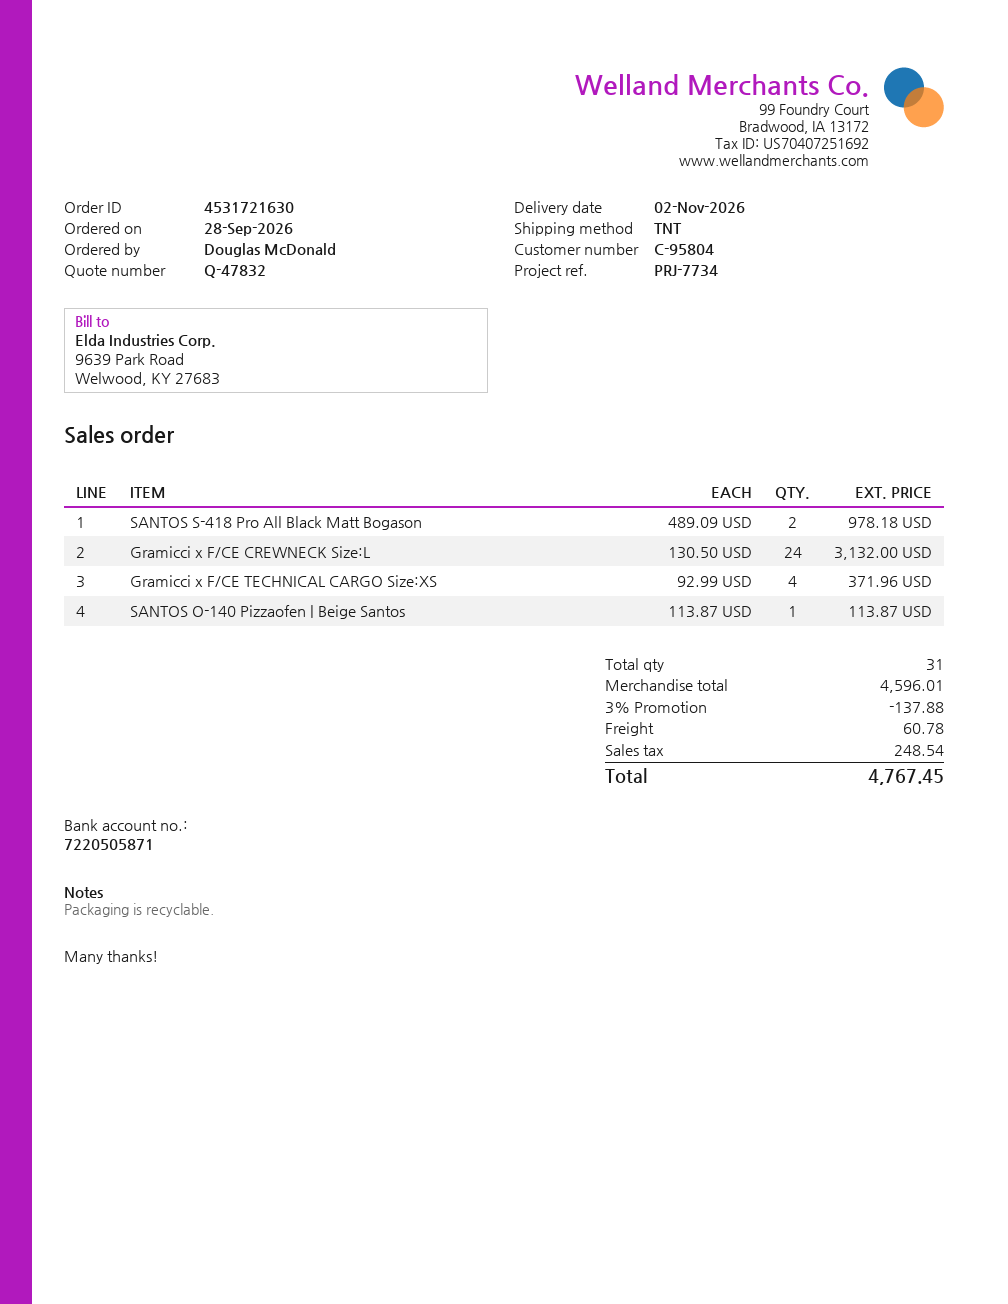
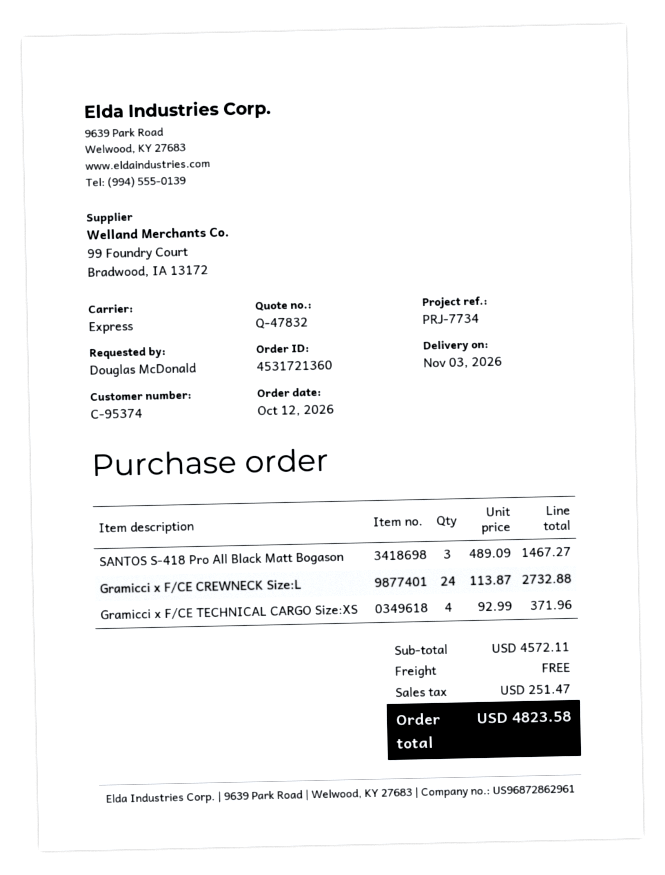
order number: 4531721630 -> 4531721360
order date: 2026-09-28 -> 2026-10-12
delivery date: 2026-11-02 -> 2026-11-03
customer number: C-95804 -> C-95374
shipping method: TNT -> express
SANTOS S-418 Pro All Black Matt Bogason: 2 x 489.09 = 978.18 -> 3 x 489.09 = 1467.27
Gramicci x F/CE CREWNECK Size:L: 24 x 130.50 = 3132.00 -> 24 x 113.87 = 2732.88
SANTOS O-140 Pizzaofen | Beige Santos: 1 x 113.87 = 113.87 -> none
subtotal: 4596.01 -> 4572.11
discount: 3% = 137.88 -> none
shipping: 60.78 -> 0.00
tax: 248.54 -> 251.47
total: 4767.45 -> 4823.58

